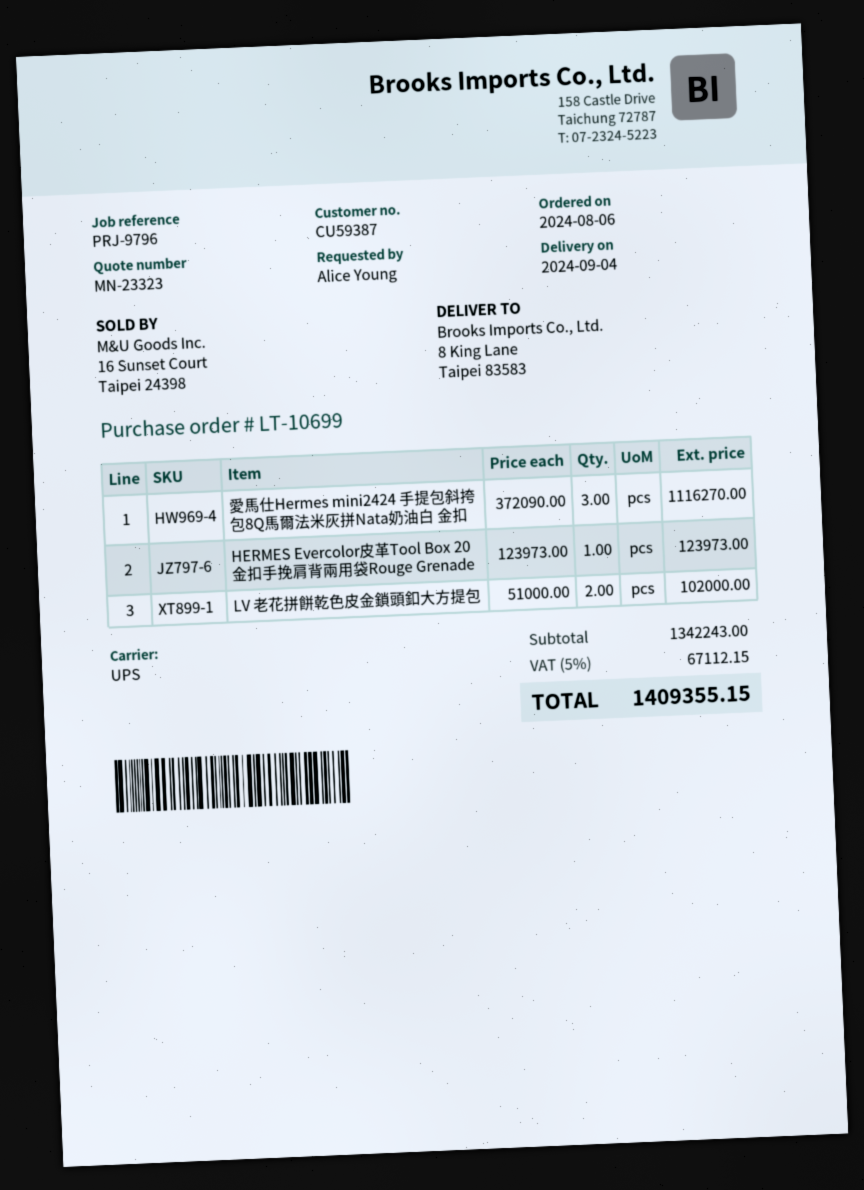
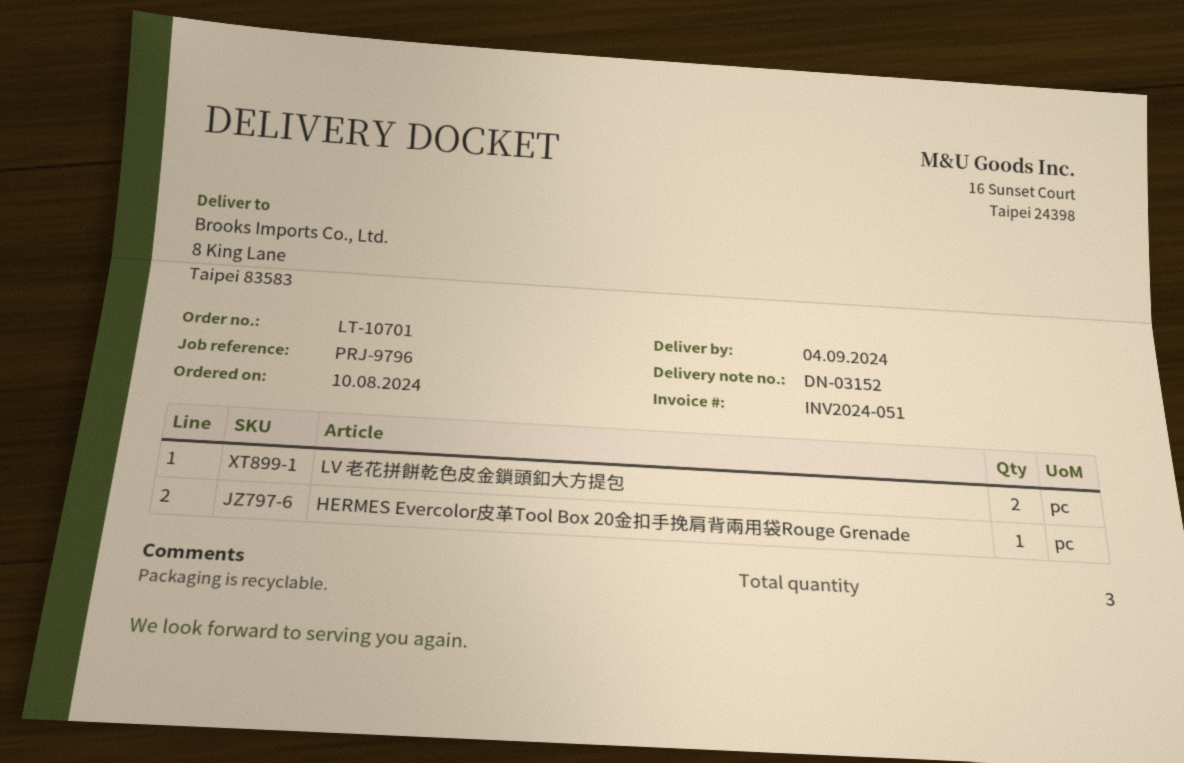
order number: LT-10699 -> LT-10701
order date: 2024-08-06 -> 2024-08-10
愛馬仕Hermes mini2424 手提包斜挎包8Q馬爾法米灰拼Nata奶油白 金扣: 3 -> none

